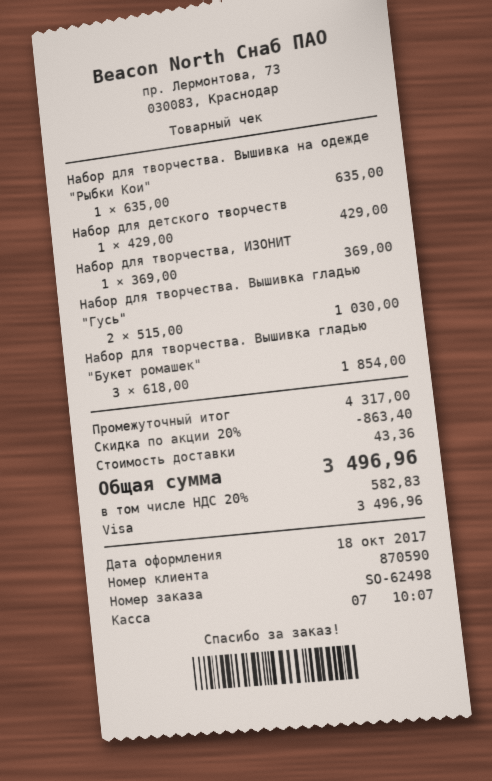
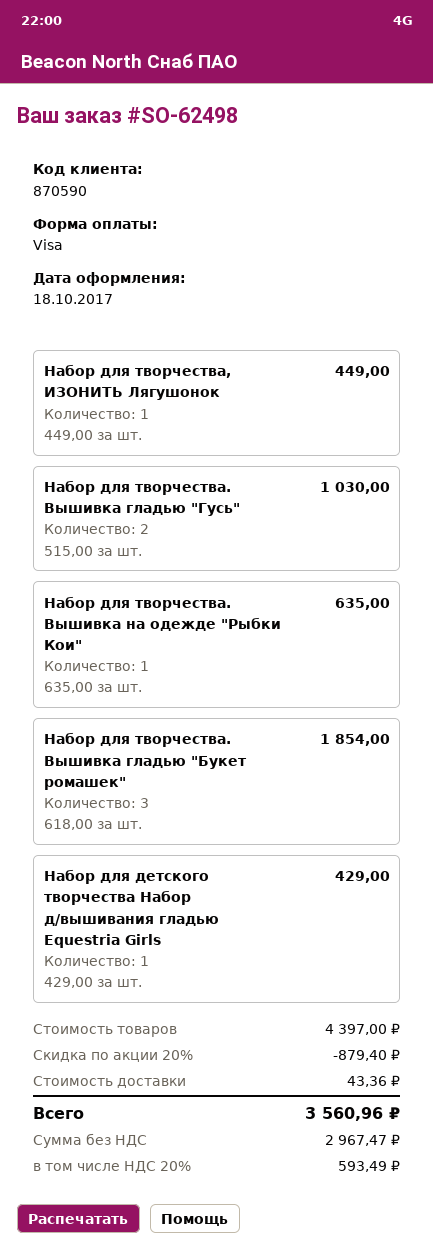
Набор для творчества, ИЗОНИТ: 1 x 369.00 = 369.00 -> 1 x 449.00 = 449.00
subtotal: 4317.00 -> 4397.00
discount: 20% = 863.40 -> 20% = 879.40
tax: 20% = 582.83 -> 20% = 593.49
total: 3496.96 -> 3560.96

